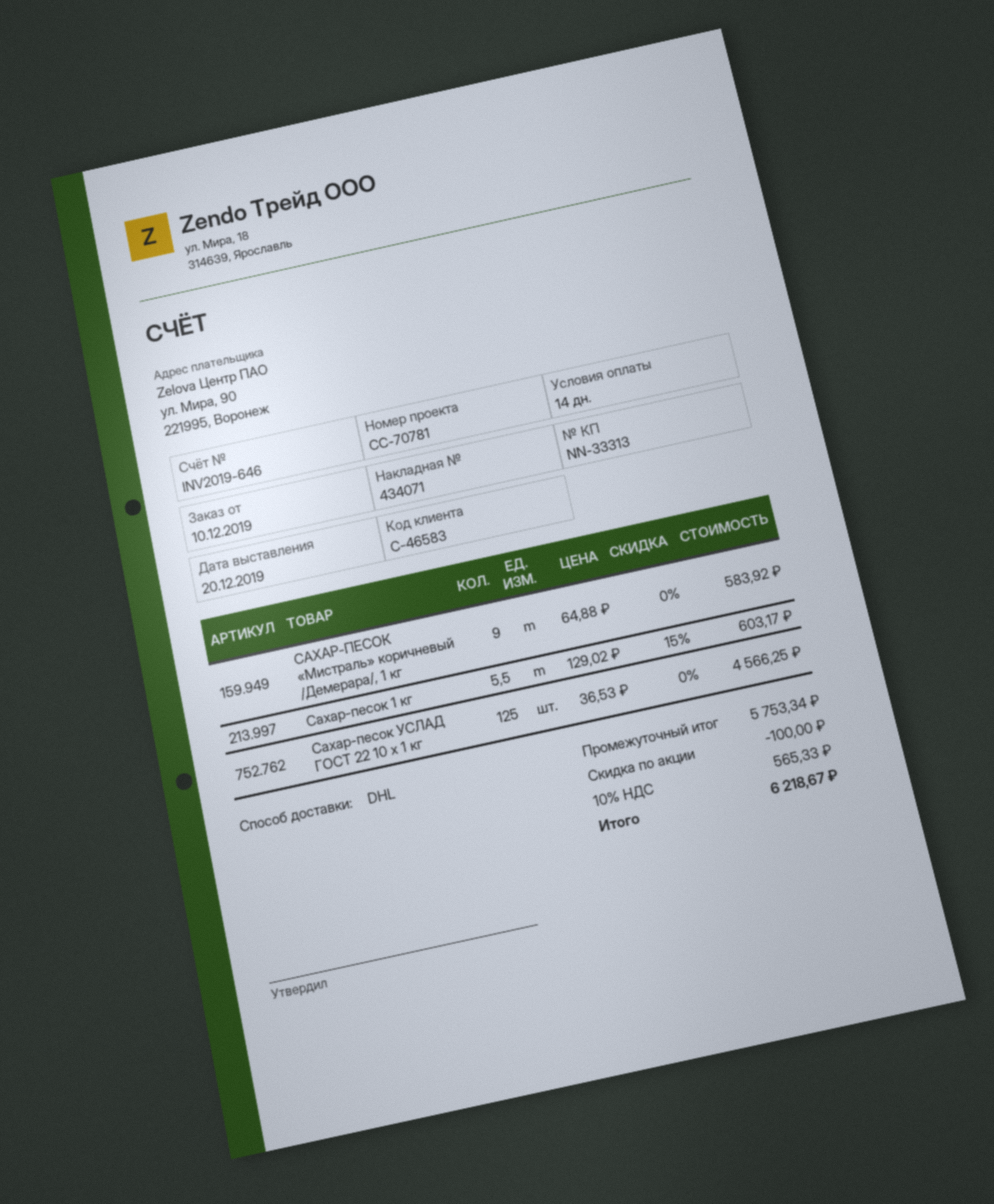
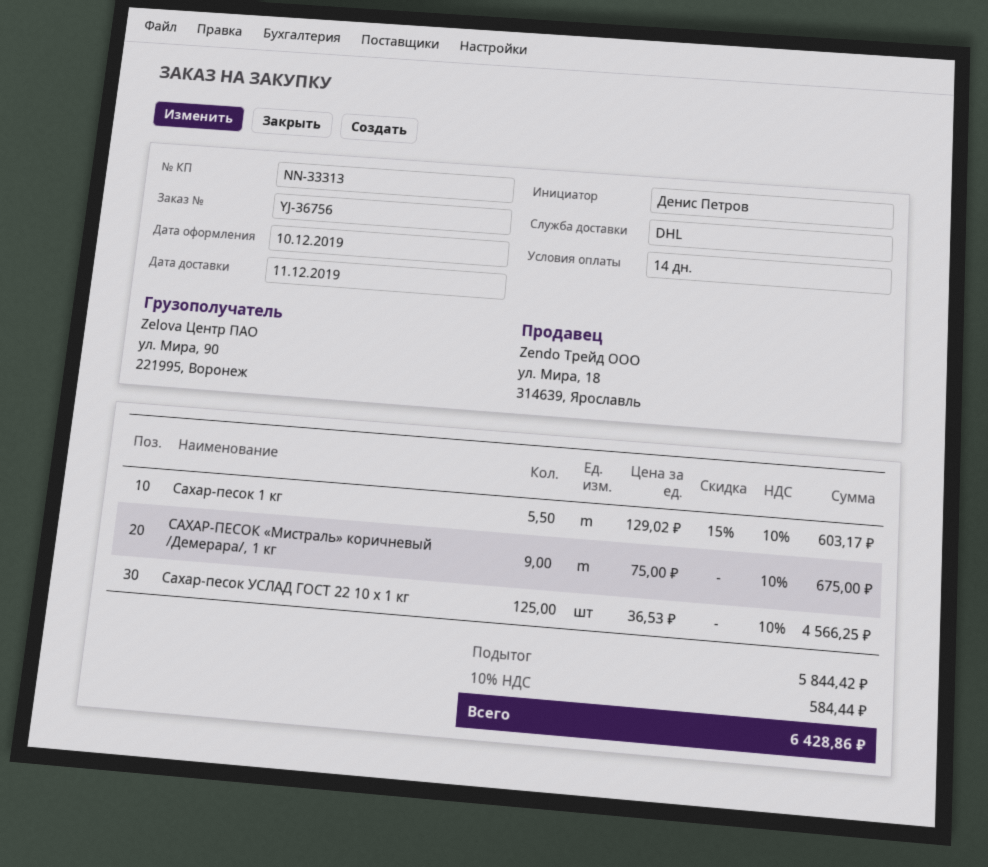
САХАР-ПЕСОК «Мистраль» коричневый /Демерара/, 1 кг: 9 x 64.88 = 583.92 -> 9 x 75.00 = 675.00
subtotal: 5753.34 -> 5844.42
discount: 100.00 -> none
tax: 10% = 565.33 -> 10% = 584.44
total: 6218.67 -> 6428.86

